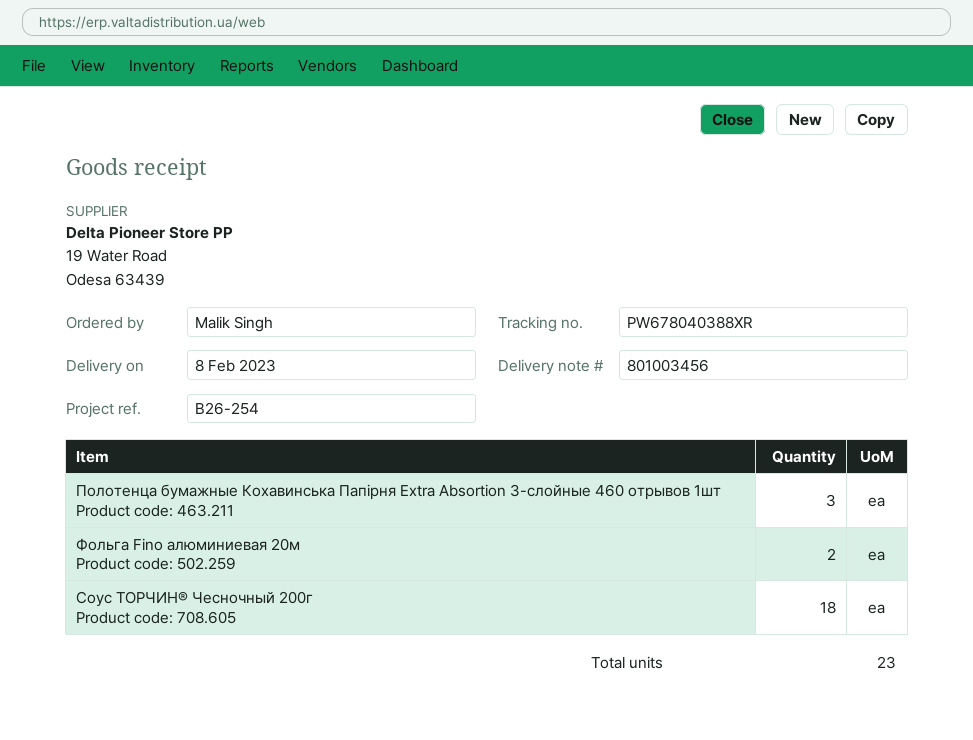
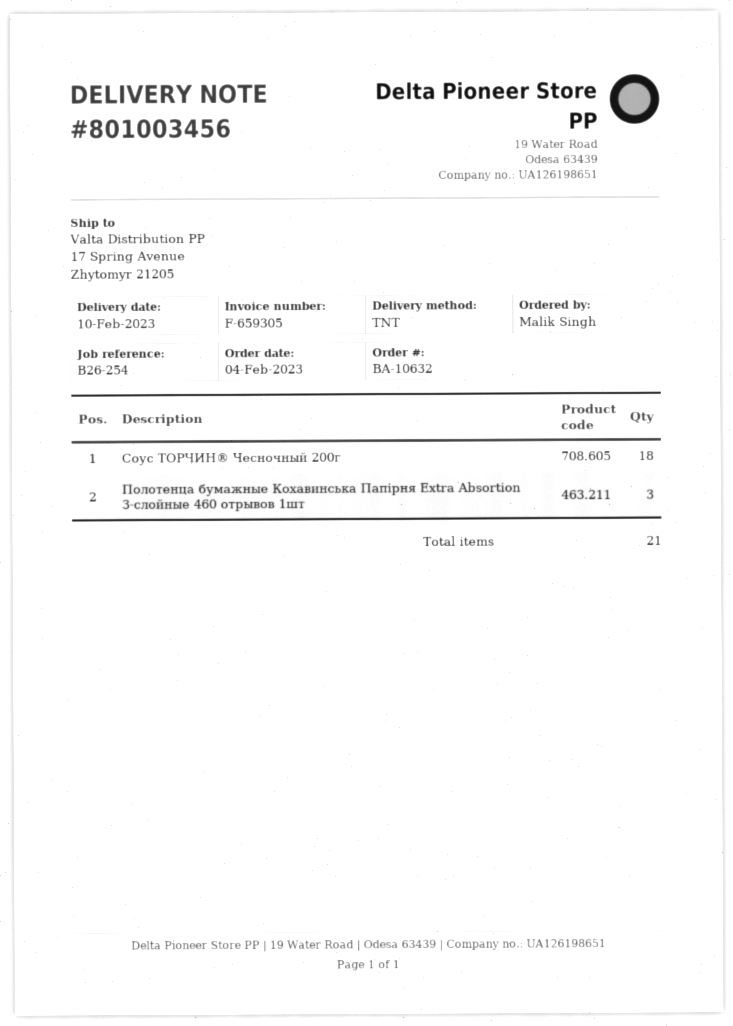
delivery date: 2023-02-08 -> 2023-02-10
Фольга Fino алюминиевая 20м: 2 -> none
total quantity: 23 -> 21

